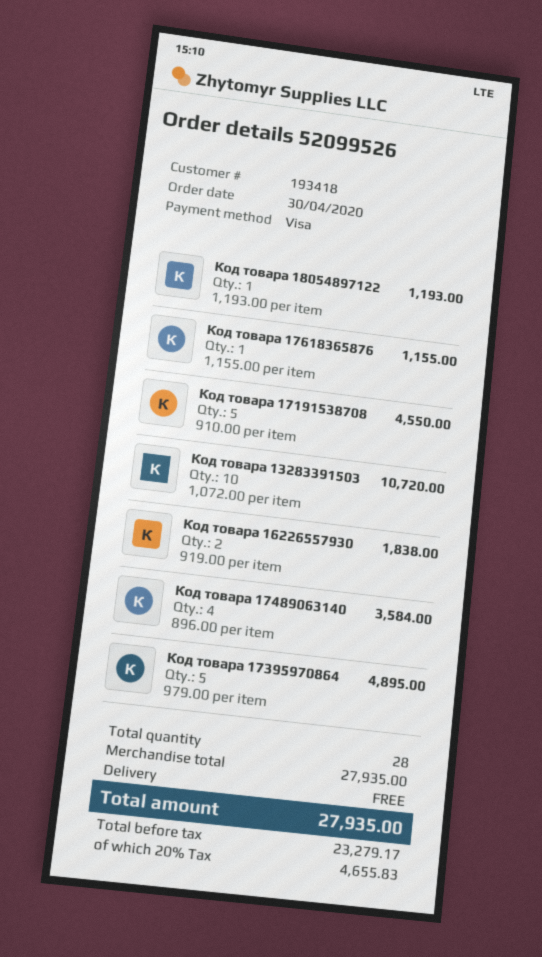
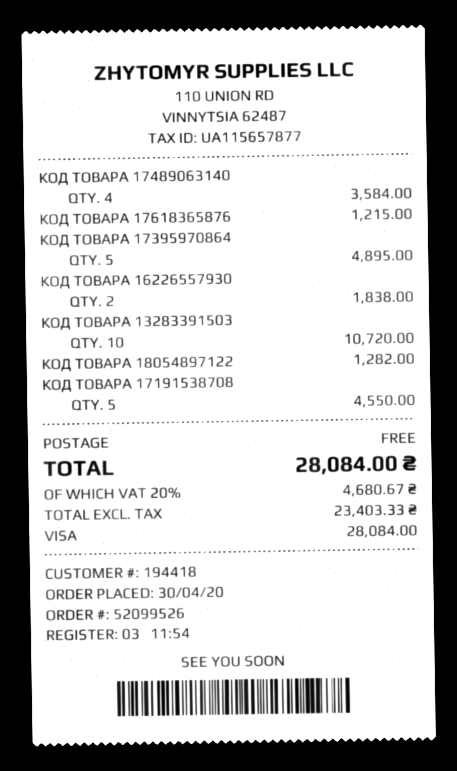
customer number: 193418 -> 194418
Код товара 18054897122: 1 for 1193.00 -> 1 for 1282.00
Код товара 17618365876: 1 for 1155.00 -> 1 for 1215.00
net: 23279.17 -> 23403.33
tax: 20% = 4655.83 -> 20% = 4680.67
total: 27935.00 -> 28084.00

